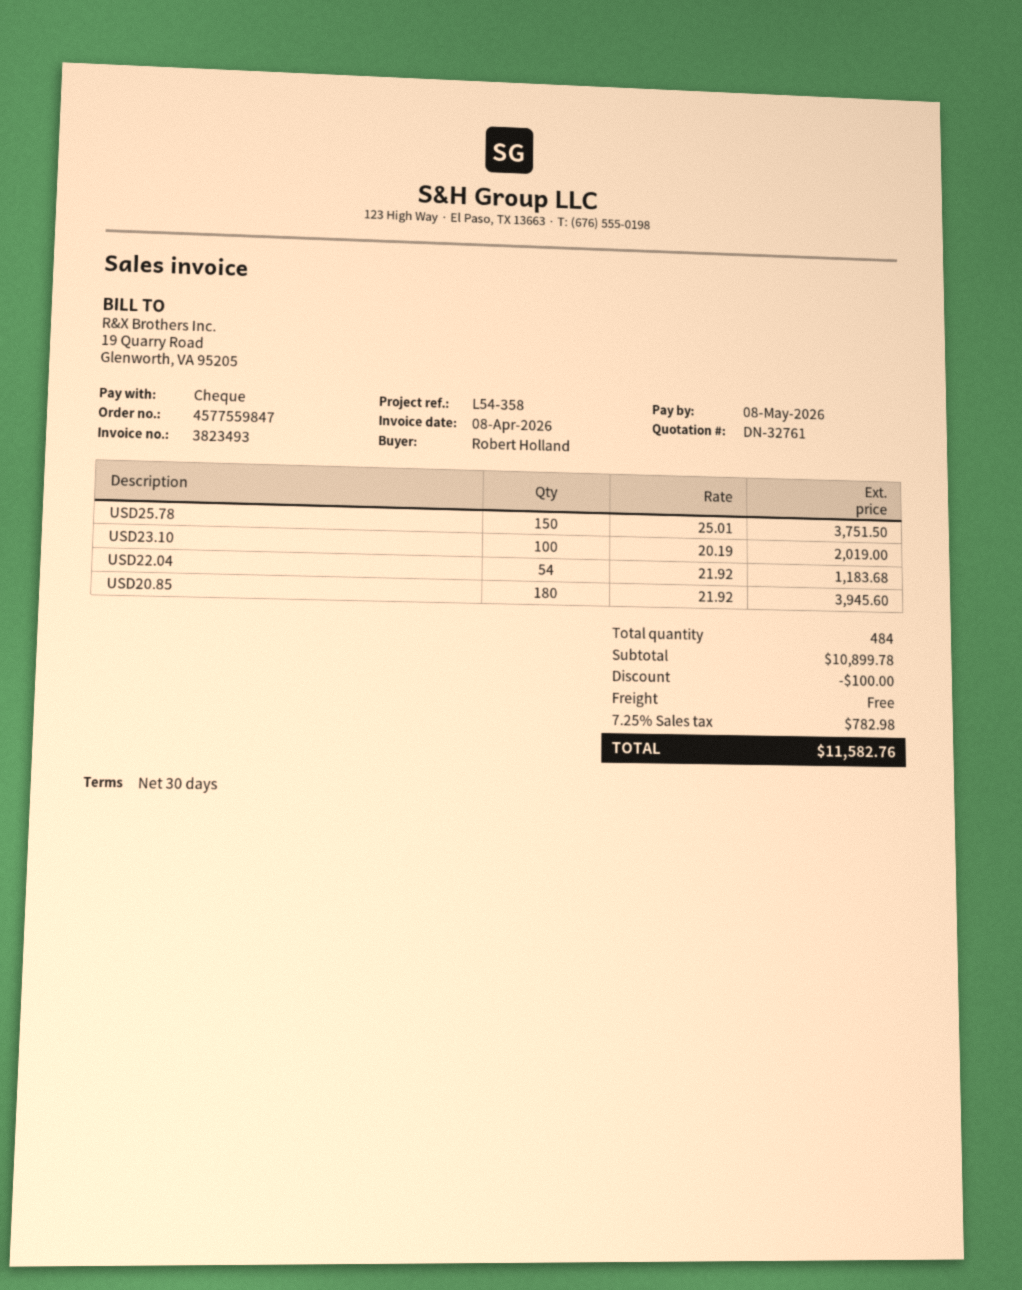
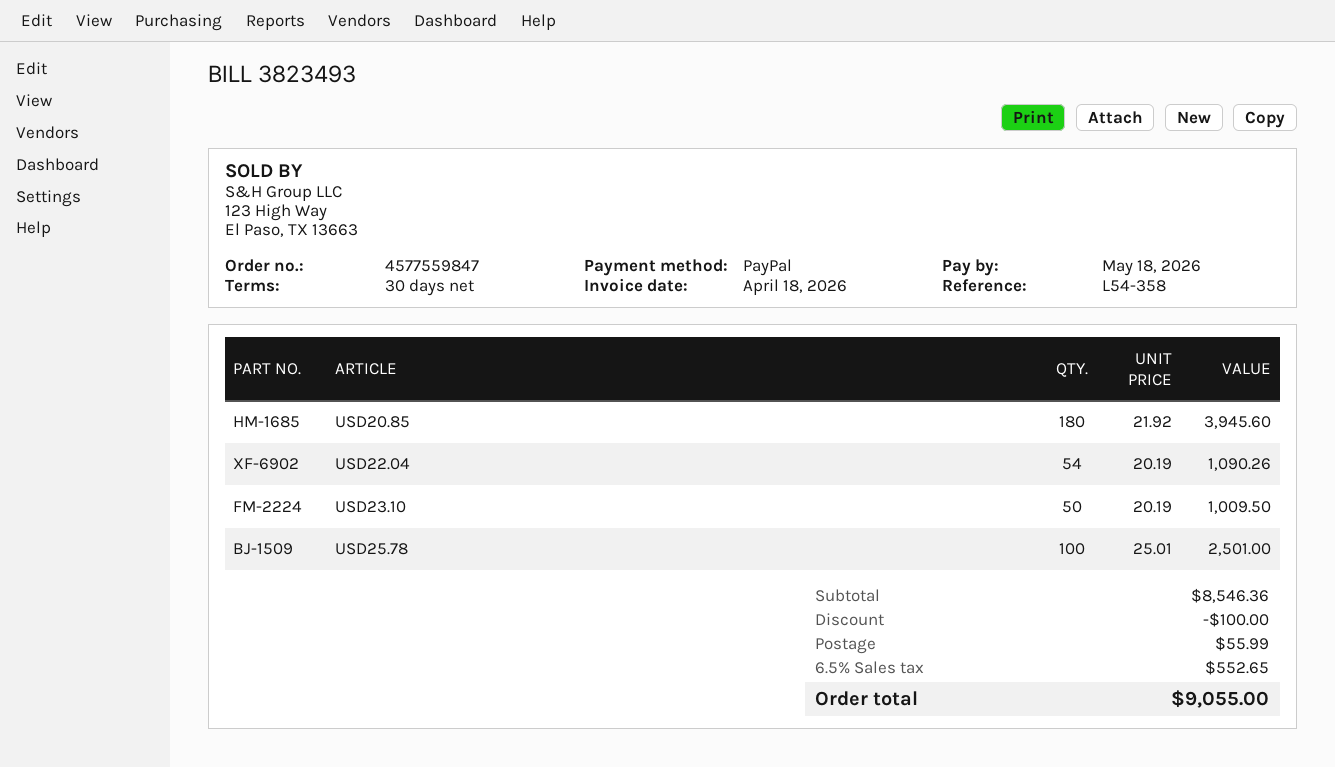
invoice date: 2026-04-08 -> 2026-04-18
due date: 2026-05-08 -> 2026-05-18
payment method: cheque -> PayPal
USD25.78: 150 x 25.01 = 3751.50 -> 100 x 25.01 = 2501.00
USD23.10: 100 x 20.19 = 2019.00 -> 50 x 20.19 = 1009.50
USD22.04: 54 x 21.92 = 1183.68 -> 54 x 20.19 = 1090.26
subtotal: 10899.78 -> 8546.36
shipping: 0.00 -> 55.99
tax: 7.25% = 782.98 -> 6.5% = 552.65
total: 11582.76 -> 9055.00

